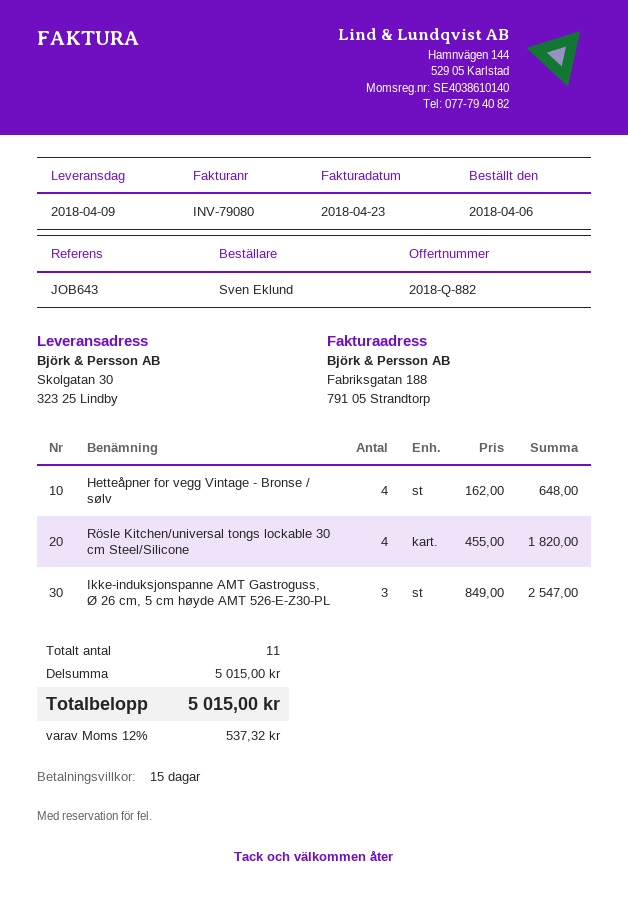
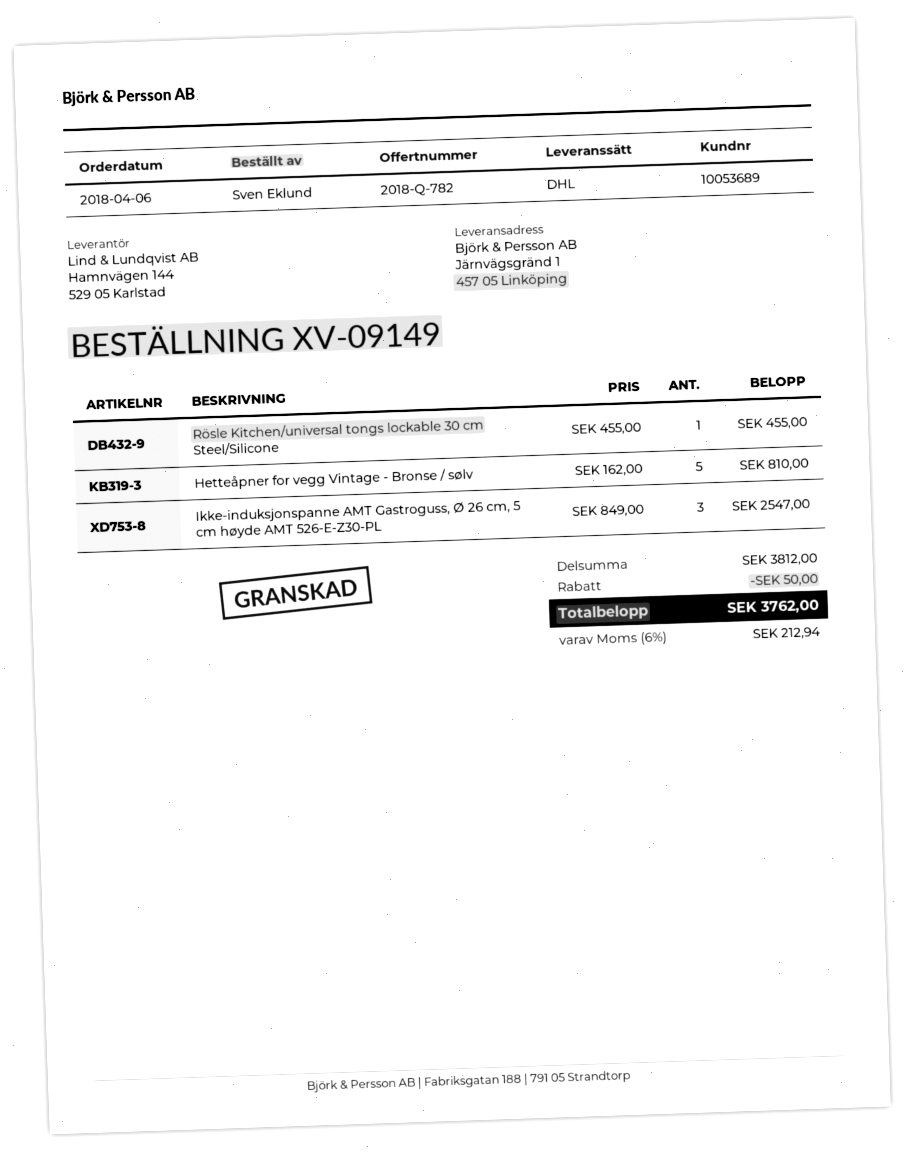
quote number: 2018-Q-882 -> 2018-Q-782
ship to: Skolgatan 30, 323 25 Lindby -> Järnvägsgränd 1, 457 05 Linköping
Hetteåpner for vegg Vintage - Bronse / sølv: 4 x 162.00 = 648.00 -> 5 x 162.00 = 810.00
Rösle Kitchen/universal tongs lockable 30 cm Steel/Silicone: 4 x 455.00 = 1820.00 -> 1 x 455.00 = 455.00
subtotal: 5015.00 -> 3812.00
discount: none -> 50.00
tax: 12% = 537.32 -> 6% = 212.94
total: 5015.00 -> 3762.00

